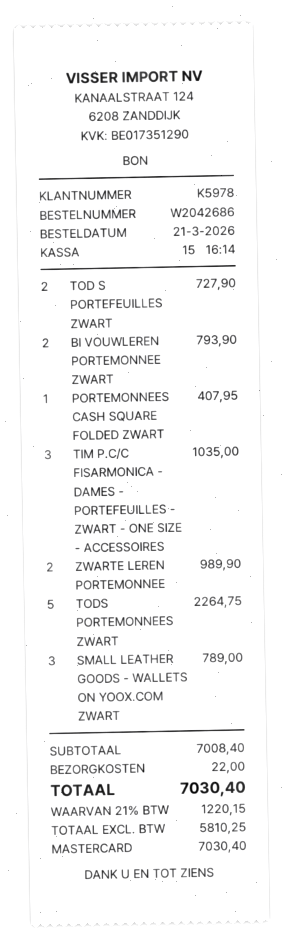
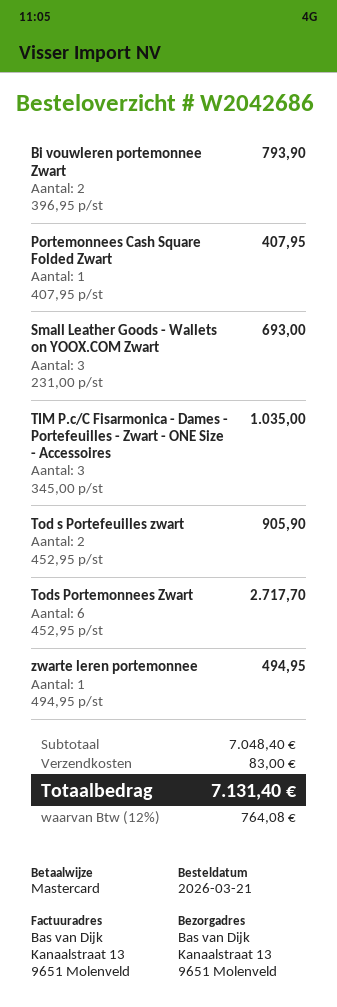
TOD S PORTEFEUILLES ZWART: 2 for 727.90 -> 2 for 905.90
ZWARTE LEREN PORTEMONNEE: 2 for 989.90 -> 1 for 494.95
TODS PORTEMONNEES ZWART: 5 for 2264.75 -> 6 for 2717.70
SMALL LEATHER GOODS - WALLETS ON YOOX.COM ZWART: 3 for 789.00 -> 3 for 693.00
subtotal: 7008.40 -> 7048.40
shipping: 22.00 -> 83.00
tax: 21% = 1220.15 -> 12% = 764.08
total: 7030.40 -> 7131.40

